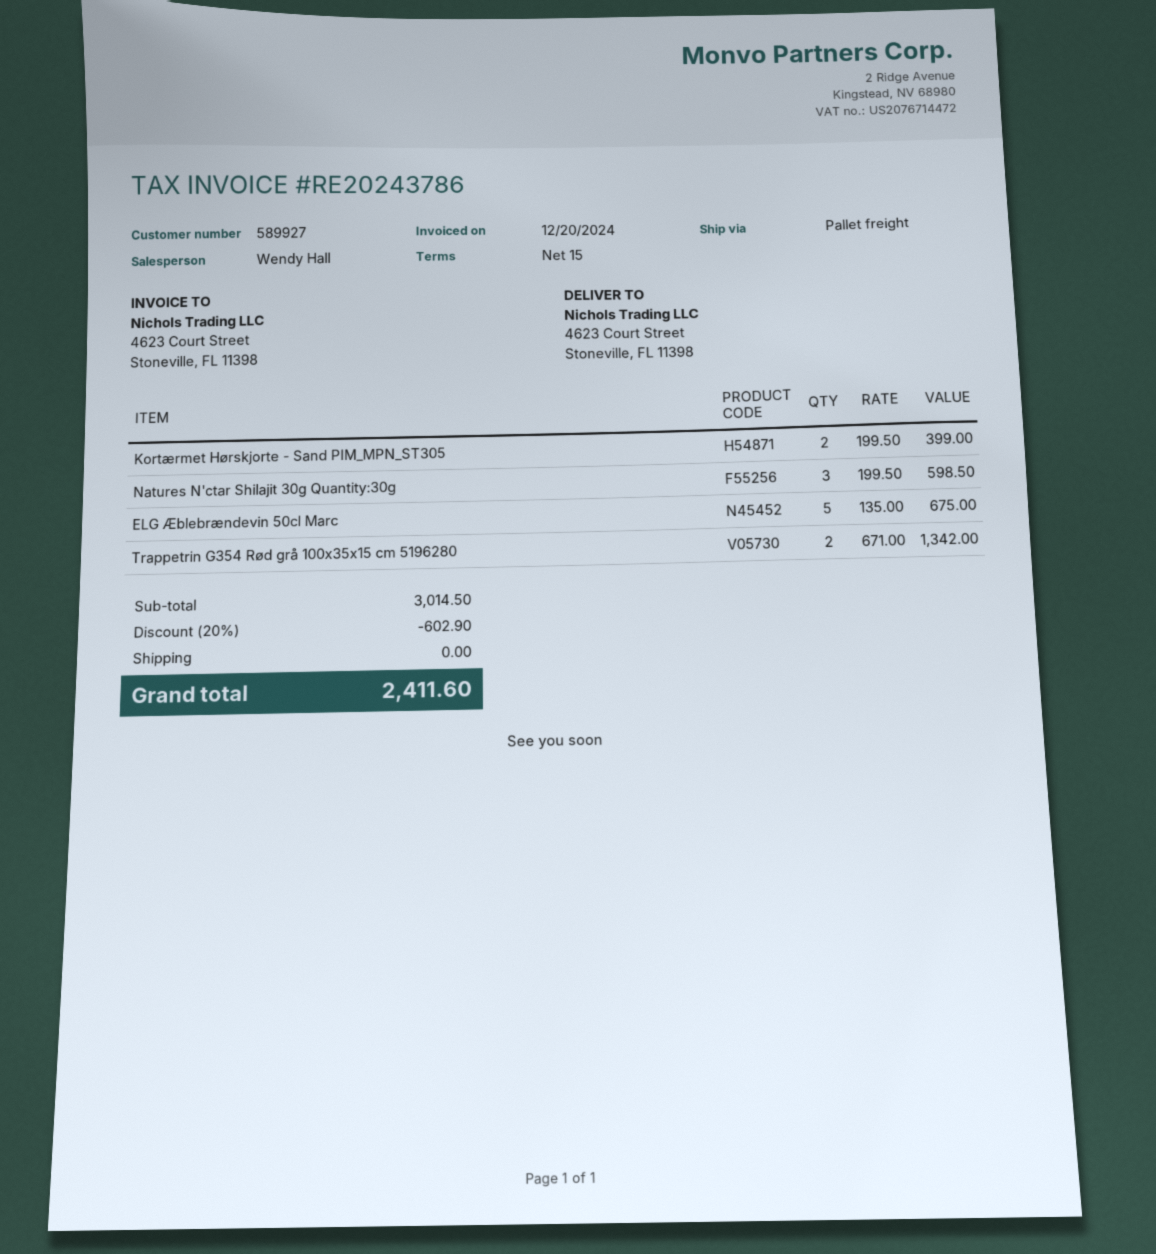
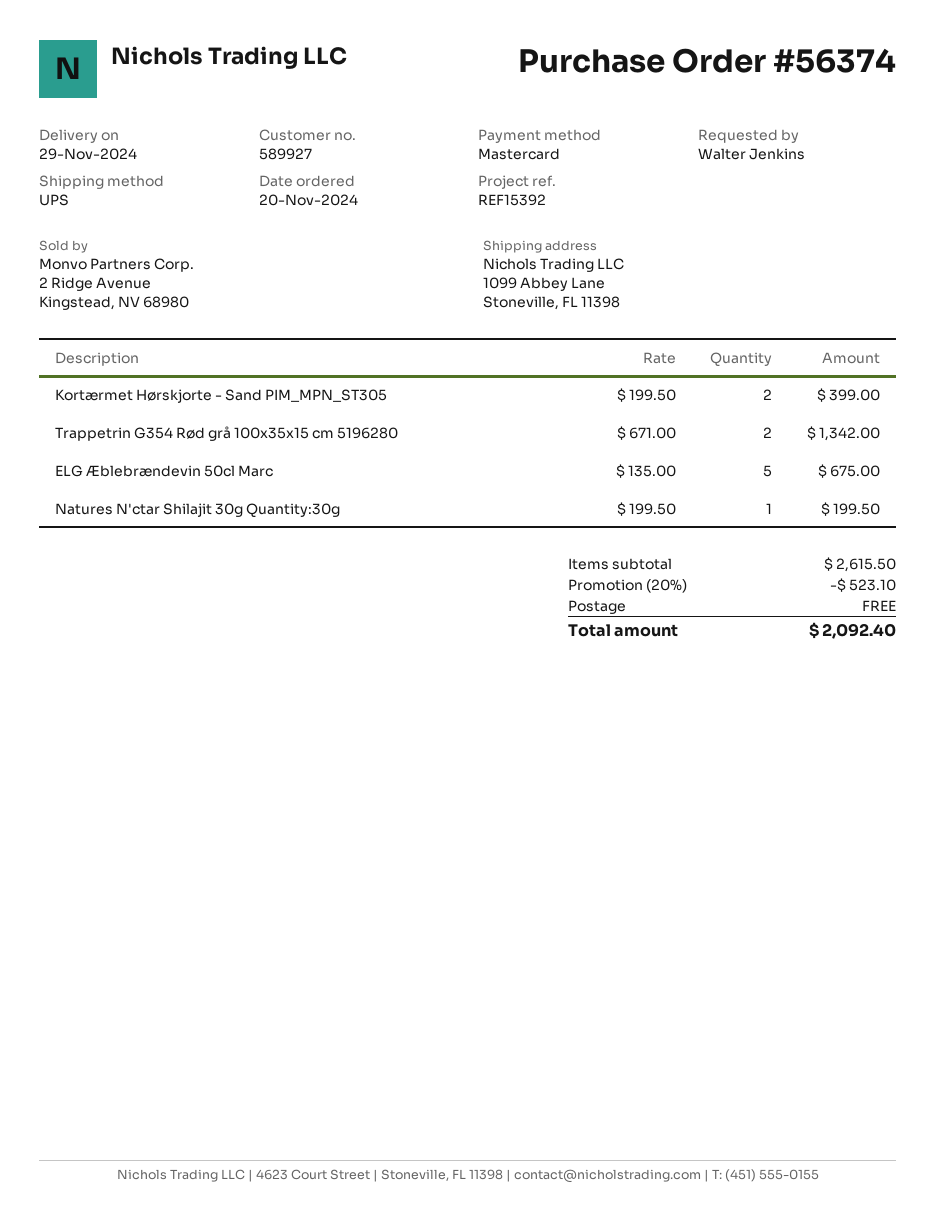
shipping method: pallet freight -> UPS
ship to: 4623 Court Street, Stoneville, FL 11398 -> 1099 Abbey Lane, Stoneville, FL 11398
Natures N'ctar Shilajit 30g Quantity:30g: 3 x 199.50 = 598.50 -> 1 x 199.50 = 199.50
subtotal: 3014.50 -> 2615.50
discount: 20% = 602.90 -> 20% = 523.10
total: 2411.60 -> 2092.40

